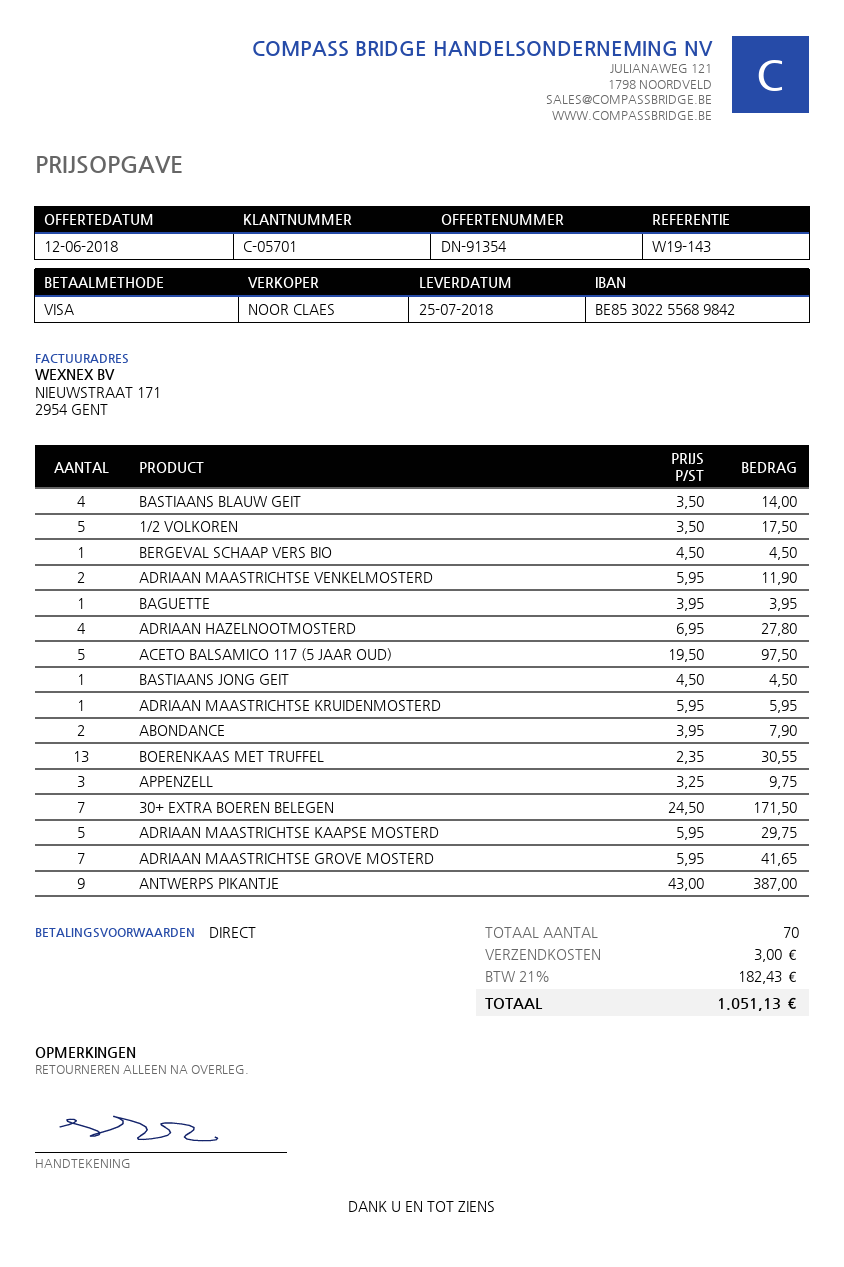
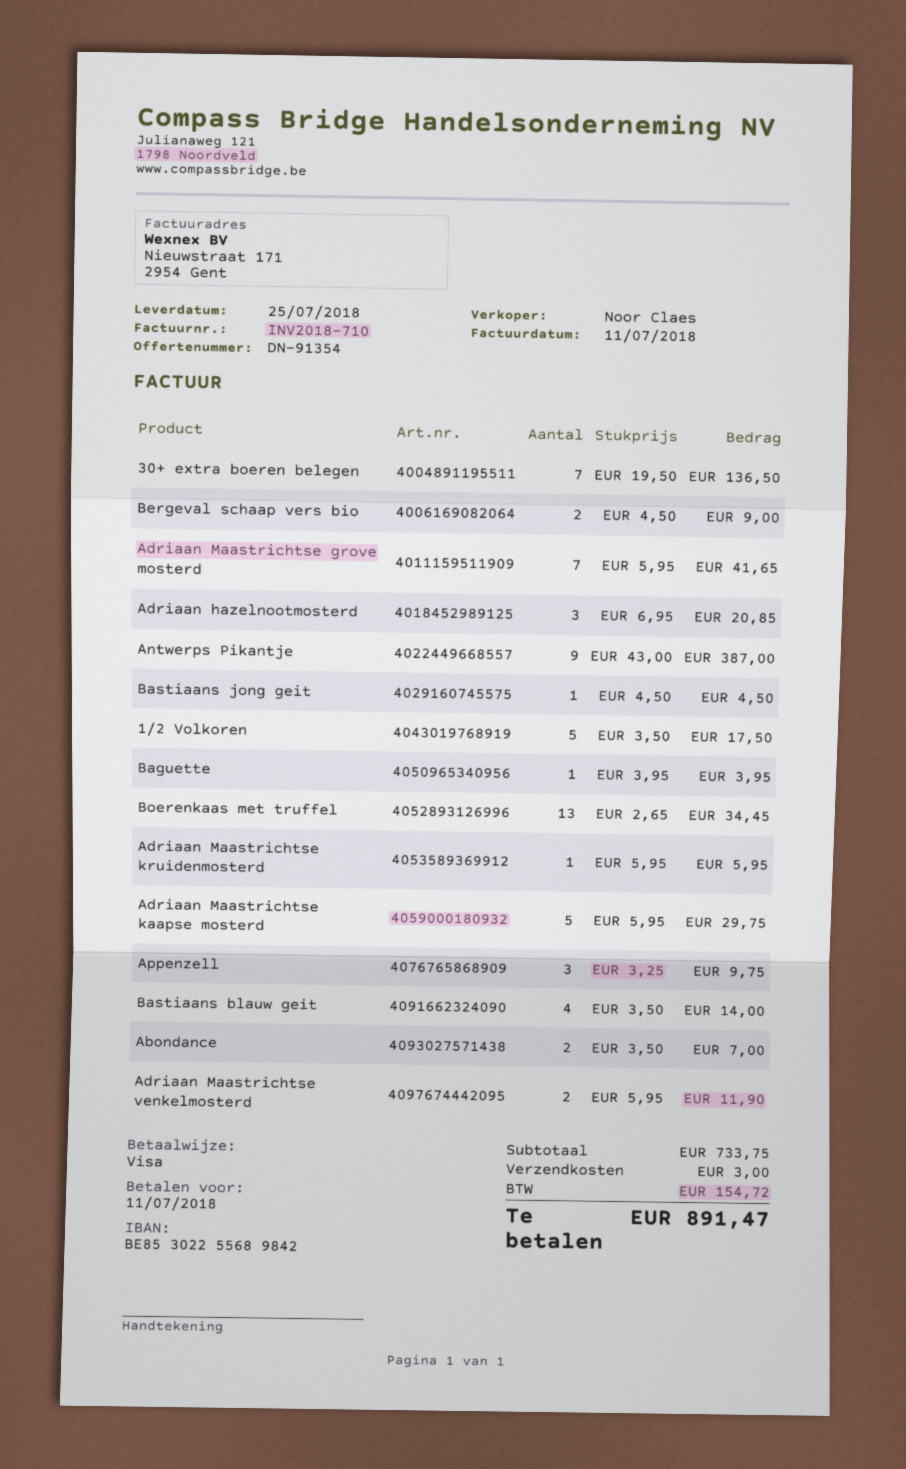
BERGEVAL SCHAAP VERS BIO: 1 x 4.50 = 4.50 -> 2 x 4.50 = 9.00
ADRIAAN HAZELNOOTMOSTERD: 4 x 6.95 = 27.80 -> 3 x 6.95 = 20.85
ACETO BALSAMICO 117 (5 JAAR OUD): 5 x 19.50 = 97.50 -> none
ABONDANCE: 2 x 3.95 = 7.90 -> 2 x 3.50 = 7.00
BOERENKAAS MET TRUFFEL: 13 x 2.35 = 30.55 -> 13 x 2.65 = 34.45
30+ EXTRA BOEREN BELEGEN: 7 x 24.50 = 171.50 -> 7 x 19.50 = 136.50
tax: 182.43 -> 154.72
total: 1051.13 -> 891.47

